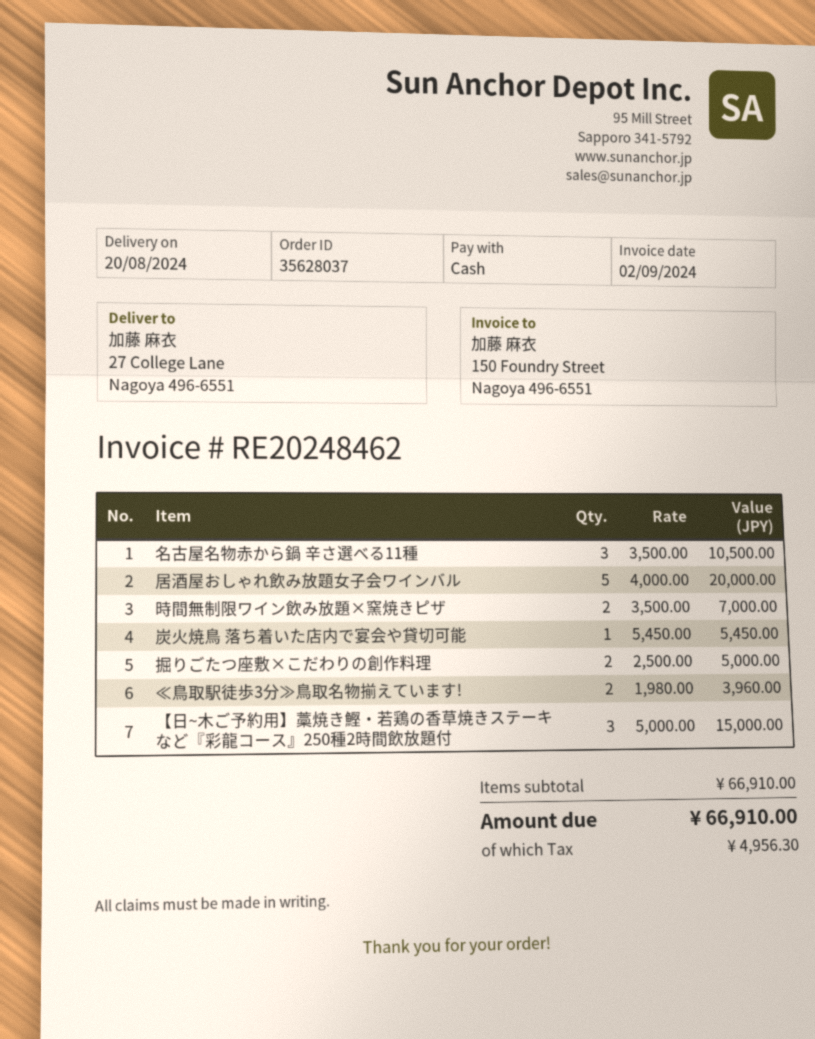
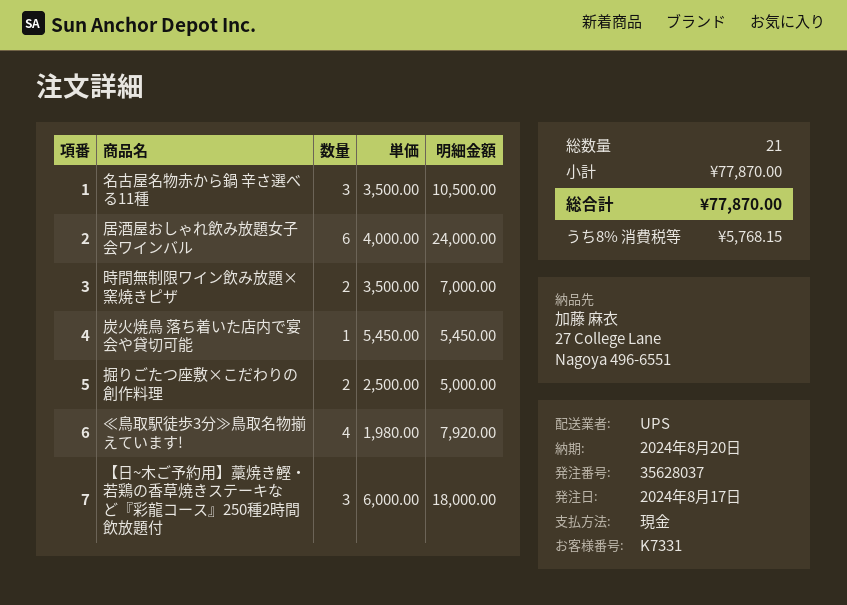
居酒屋おしゃれ飲み放題女子会ワインバル: 5 x 4000.00 = 20000.00 -> 6 x 4000.00 = 24000.00
≪鳥取駅徒歩3分≫鳥取名物揃えています!: 2 x 1980.00 = 3960.00 -> 4 x 1980.00 = 7920.00
【日~木ご予約用】藁焼き鰹・若鶏の香草焼きステーキなど『彩龍コース』250種2時間飲放題付: 3 x 5000.00 = 15000.00 -> 3 x 6000.00 = 18000.00
subtotal: 66910.00 -> 77870.00
tax: 4956.30 -> 5768.15
total: 66910.00 -> 77870.00

